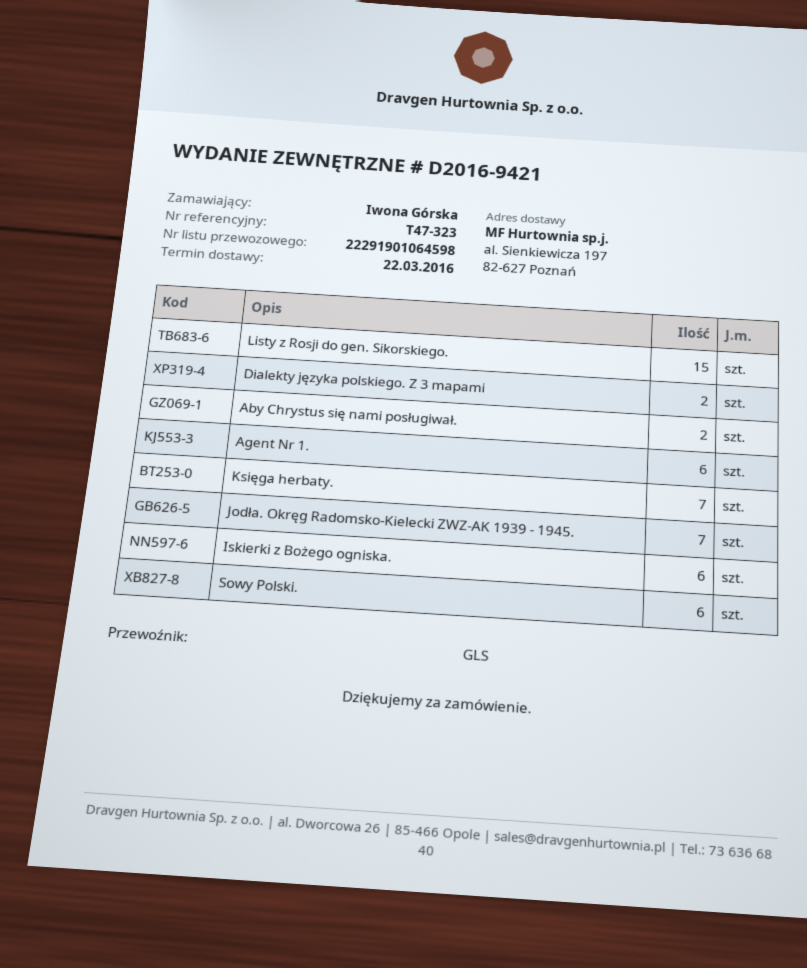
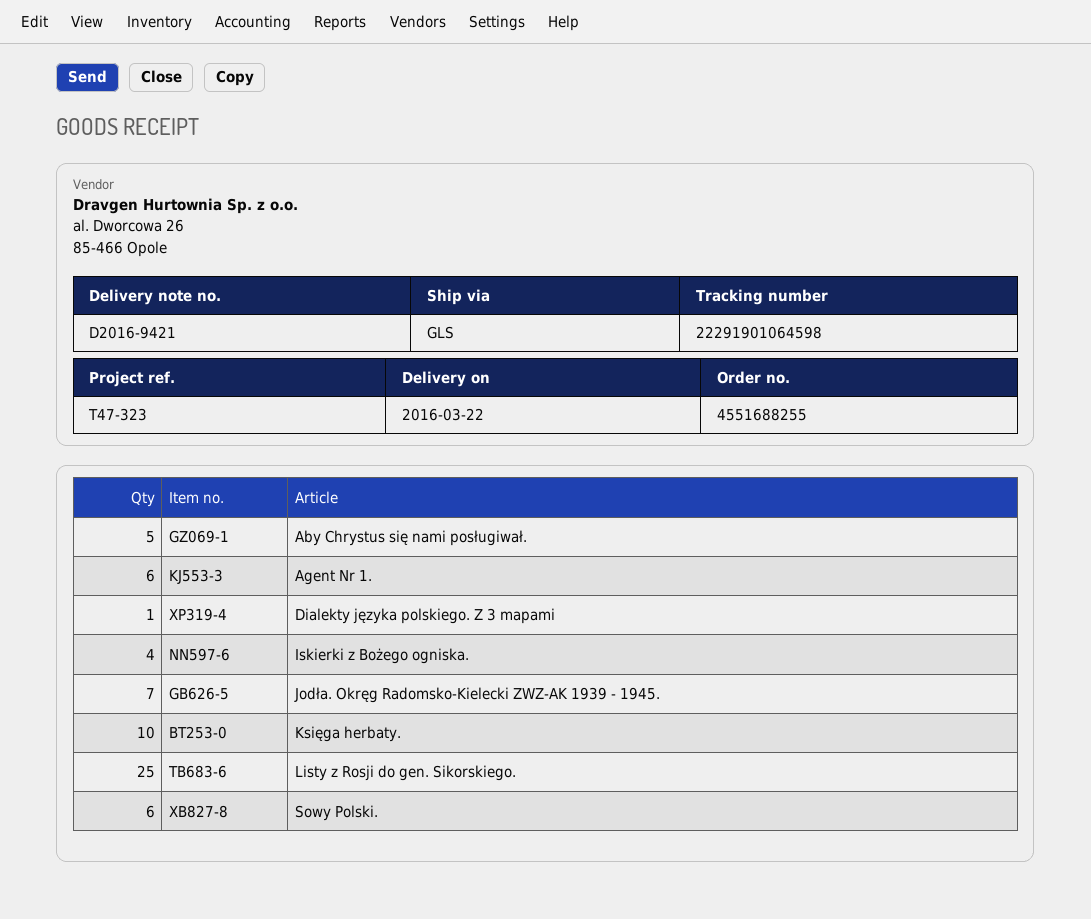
Listy z Rosji do gen. Sikorskiego.: 15 -> 25
Dialekty języka polskiego. Z 3 mapami: 2 -> 1
Aby Chrystus się nami posługiwał.: 2 -> 5
Księga herbaty.: 7 -> 10
Iskierki z Bożego ogniska.: 6 -> 4

